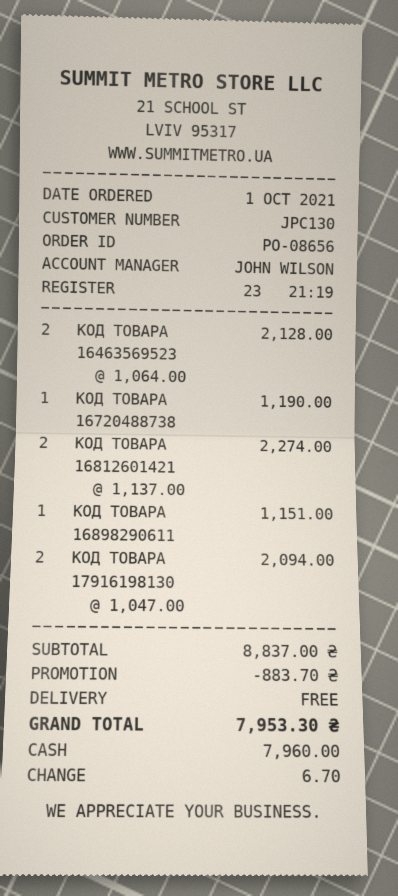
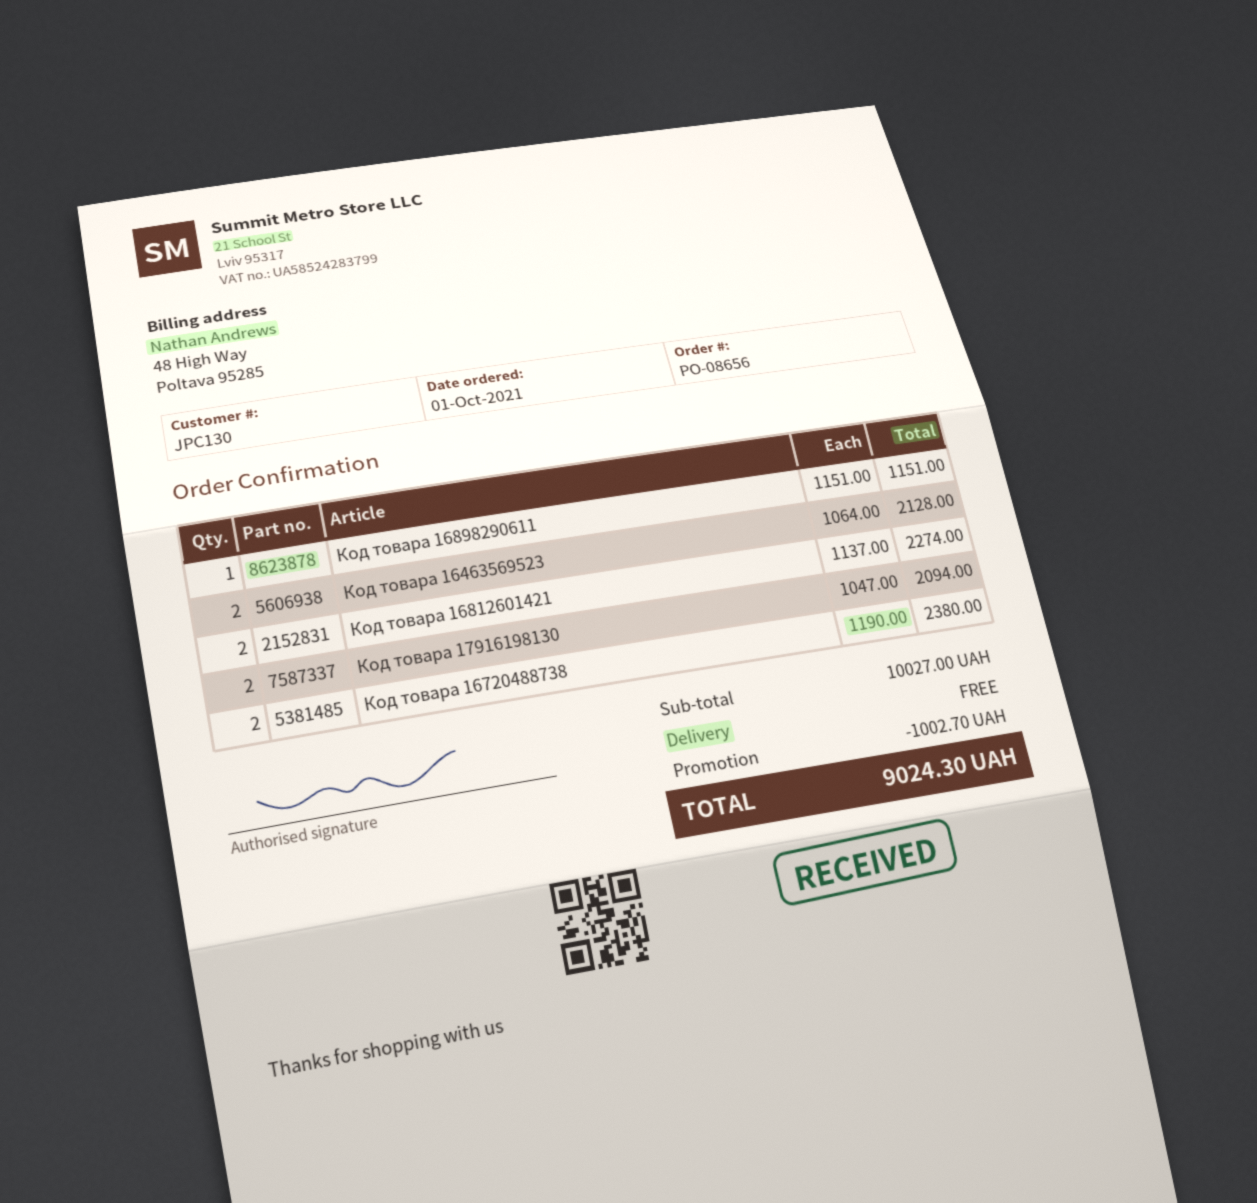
КОД ТОВАРА 16720488738: 1 x 1190.00 = 1190.00 -> 2 x 1190.00 = 2380.00
subtotal: 8837.00 -> 10027.00
discount: 883.70 -> 1002.70
total: 7953.30 -> 9024.30

